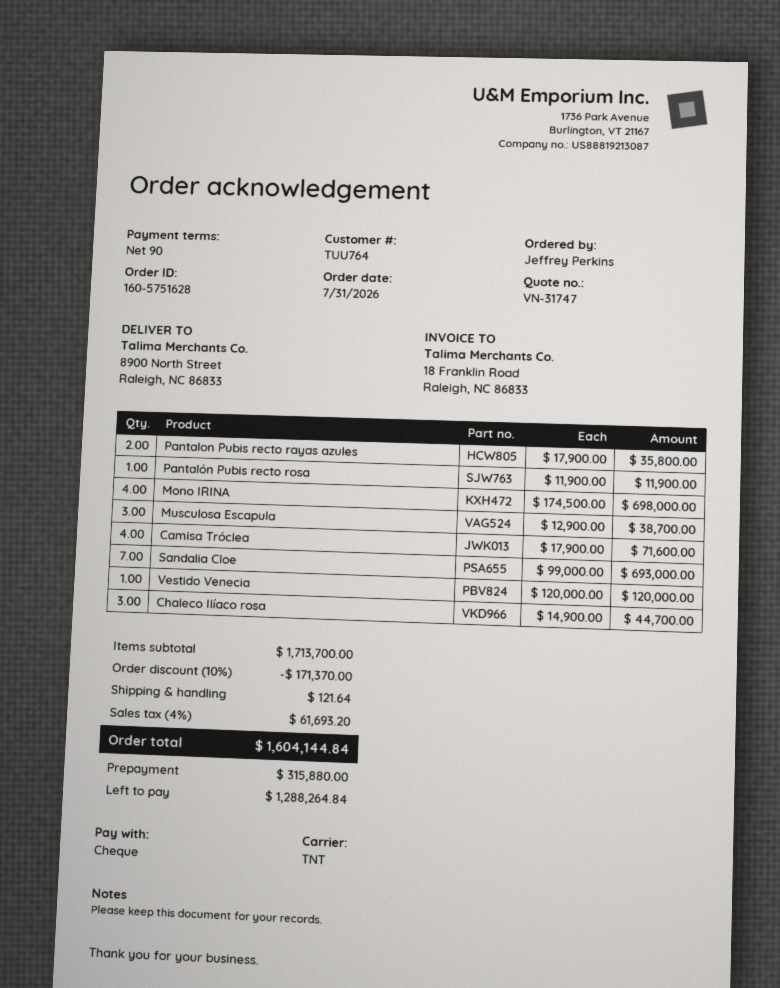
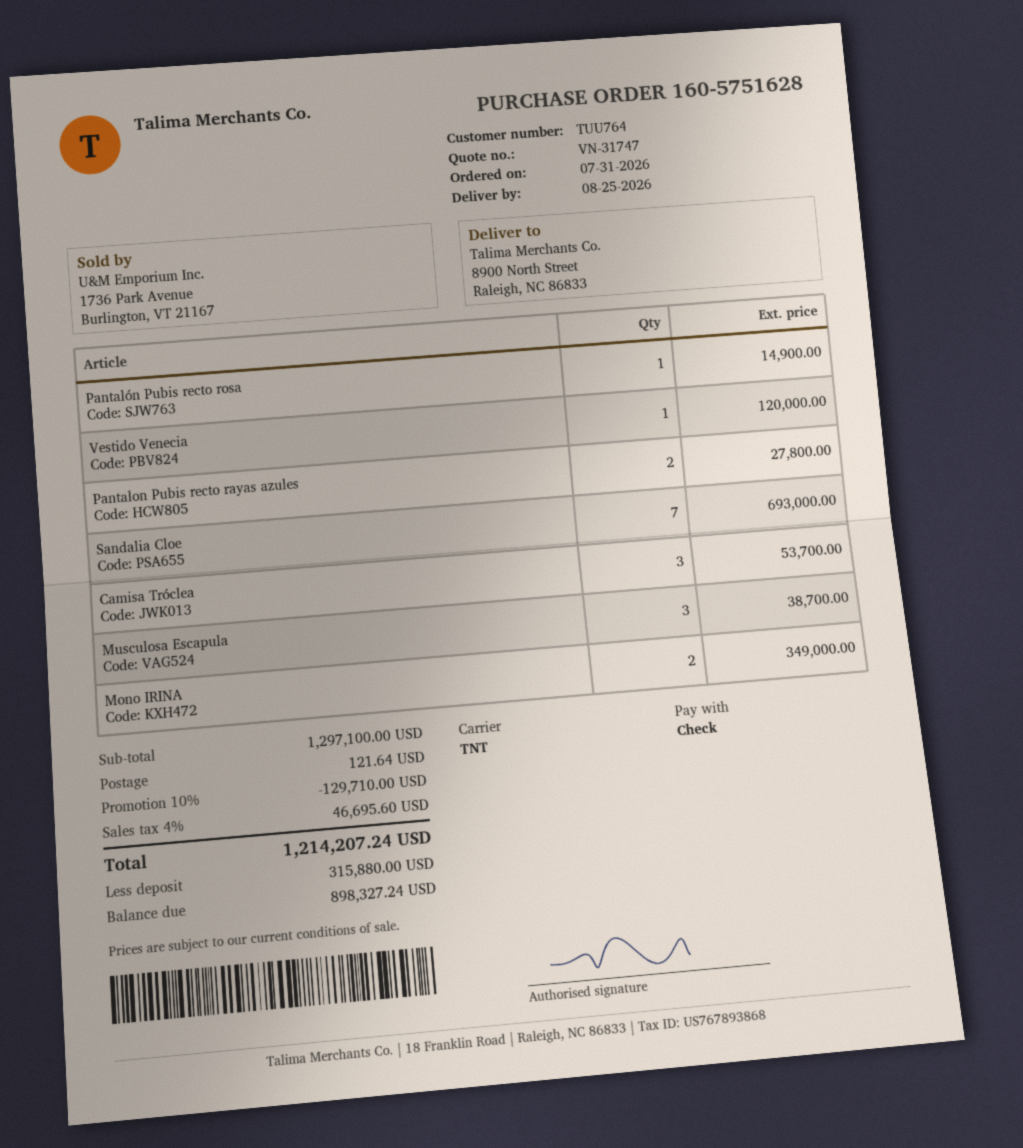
Pantalon Pubis recto rayas azules: 2 for 35800.00 -> 2 for 27800.00
Pantalón Pubis recto rosa: 1 for 11900.00 -> 1 for 14900.00
Mono IRINA: 4 for 698000.00 -> 2 for 349000.00
Camisa Tróclea: 4 for 71600.00 -> 3 for 53700.00
Chaleco Ilíaco rosa: 3 for 44700.00 -> none
subtotal: 1713700.00 -> 1297100.00
discount: 10% = 171370.00 -> 10% = 129710.00
tax: 4% = 61693.20 -> 4% = 46695.60
total: 1604144.84 -> 1214207.24
balance: 1288264.84 -> 898327.24

